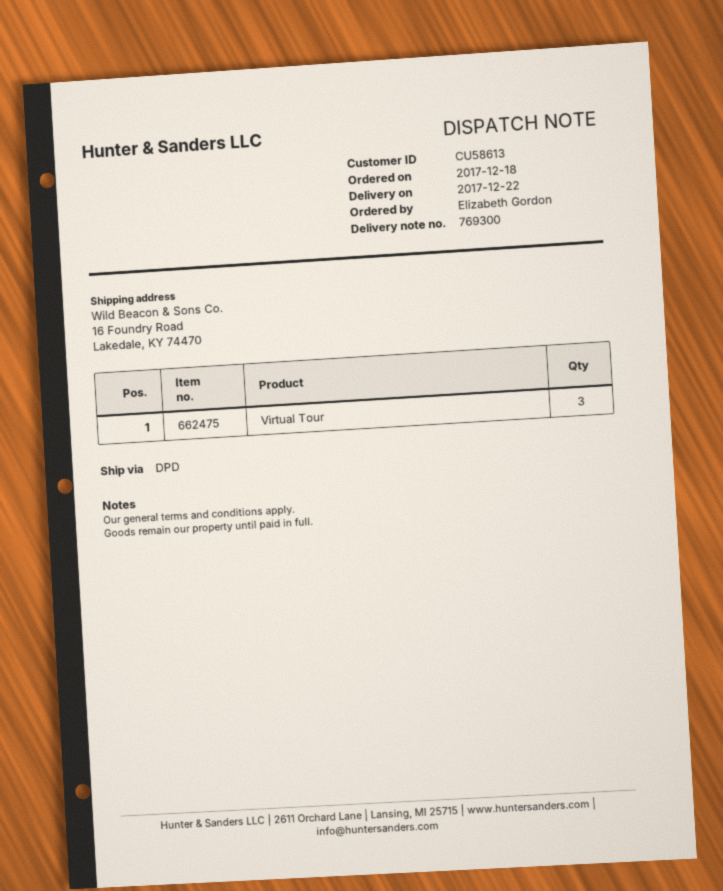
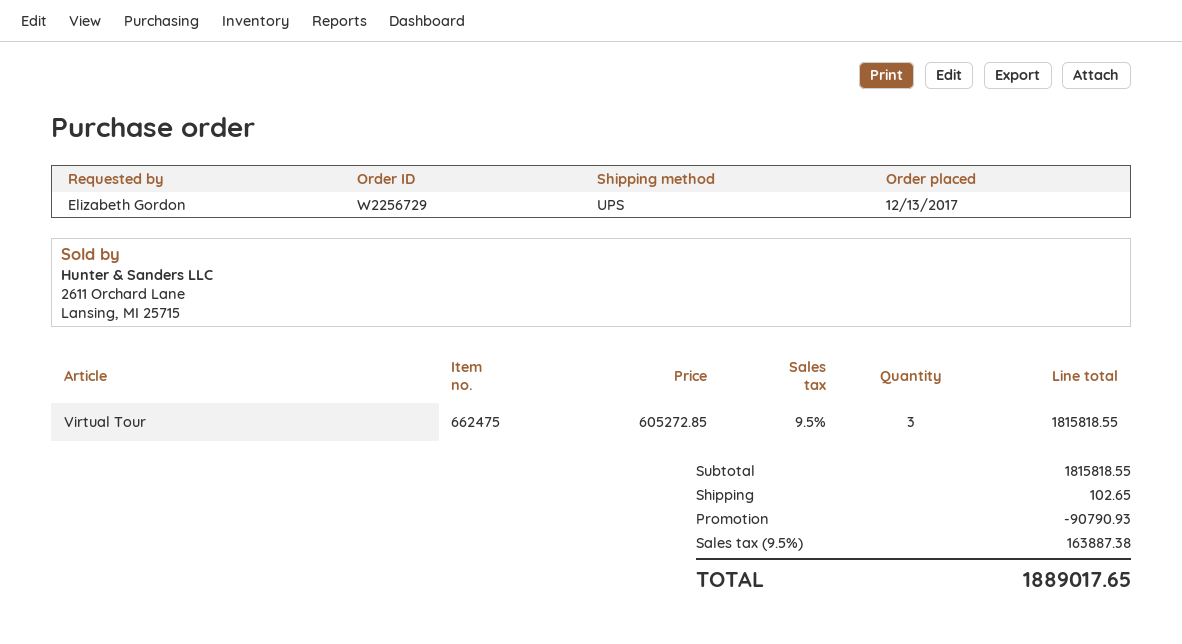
order date: 2017-12-18 -> 2017-12-13
shipping method: DPD -> UPS

